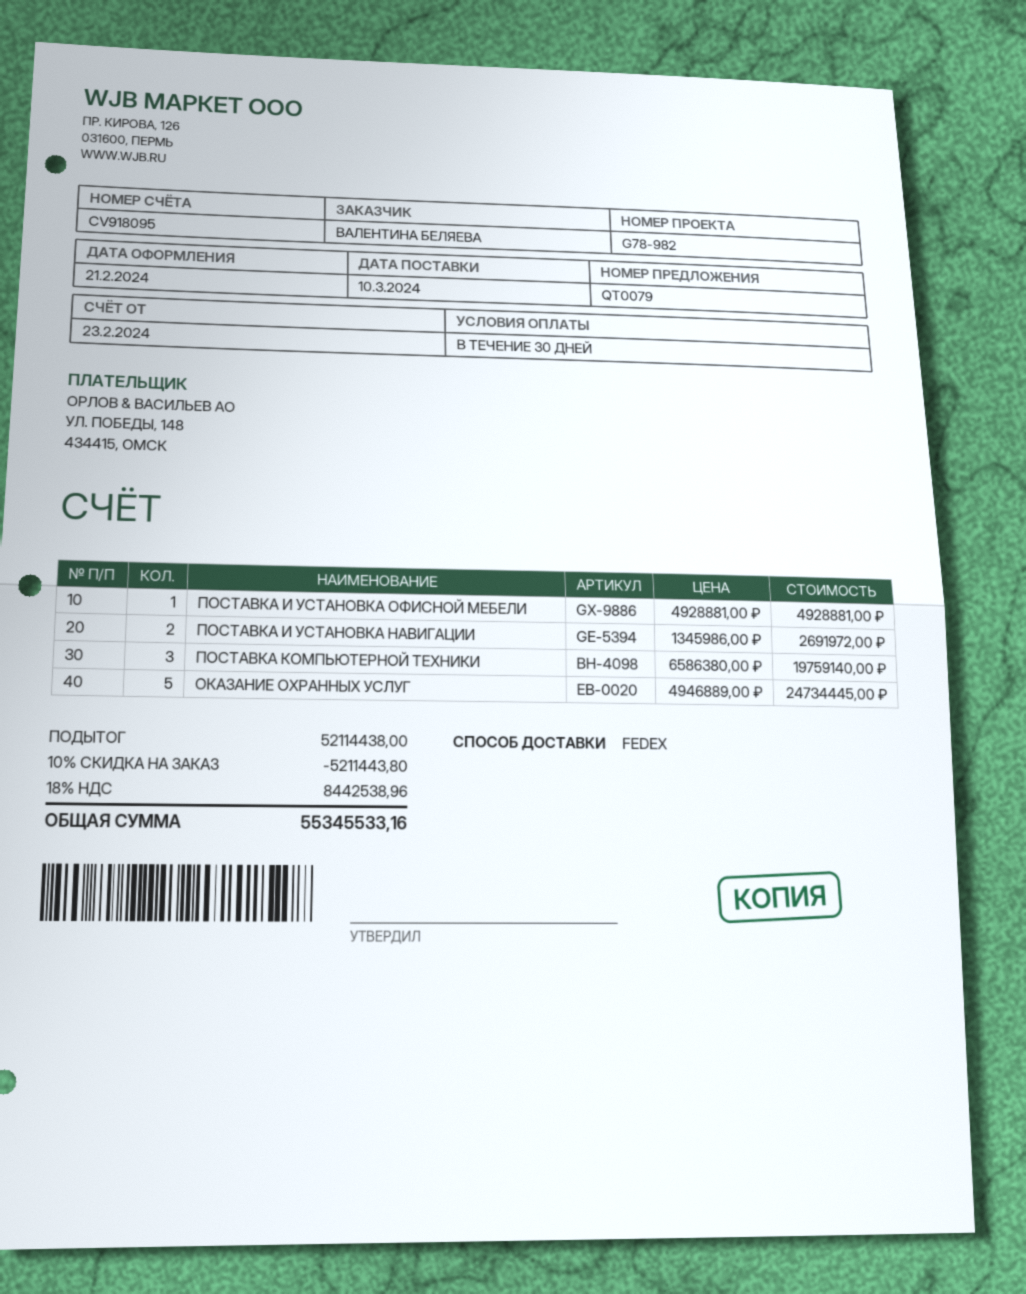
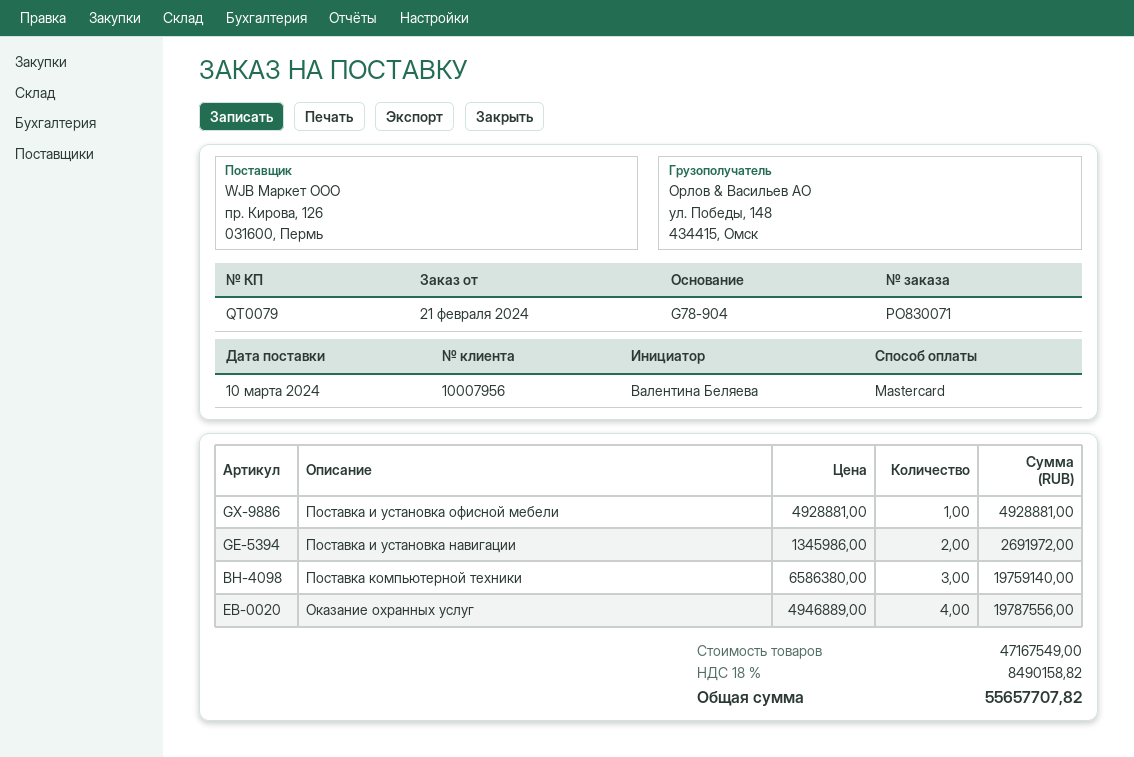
reference: G78-982 -> G78-904
ОКАЗАНИЕ ОХРАННЫХ УСЛУГ: 5 x 4946889.00 = 24734445.00 -> 4 x 4946889.00 = 19787556.00
subtotal: 52114438.00 -> 47167549.00
discount: 10% = 5211443.80 -> none
tax: 18% = 8442538.96 -> 18% = 8490158.82
total: 55345533.16 -> 55657707.82

